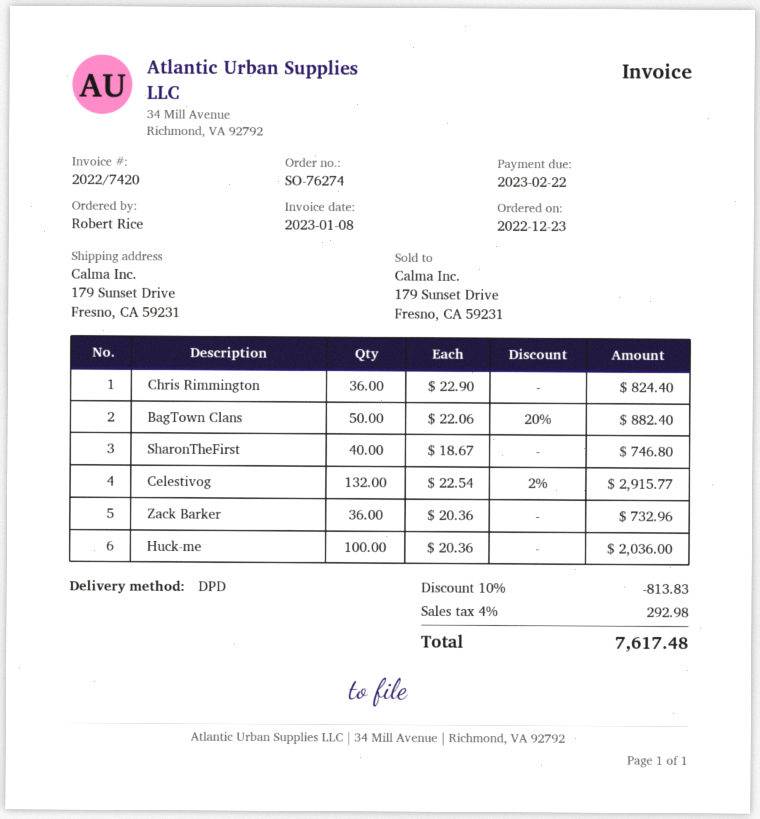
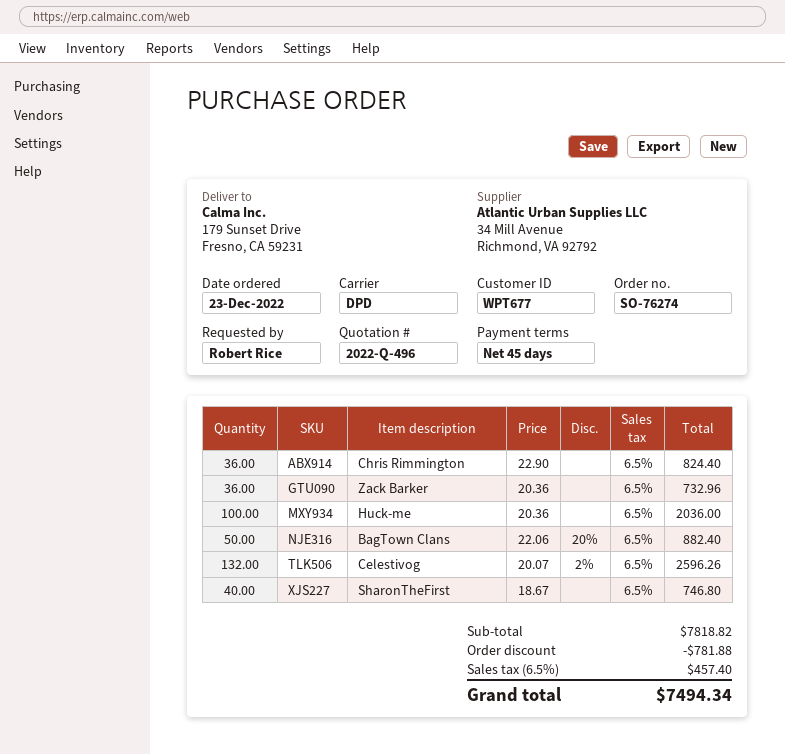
Celestivog: 132 x 22.54 - 2% = 2915.77 -> 132 x 20.07 - 2% = 2596.26
discount: 813.83 -> 781.88
tax: 4% = 292.98 -> 6.5% = 457.40
total: 7617.48 -> 7494.34

